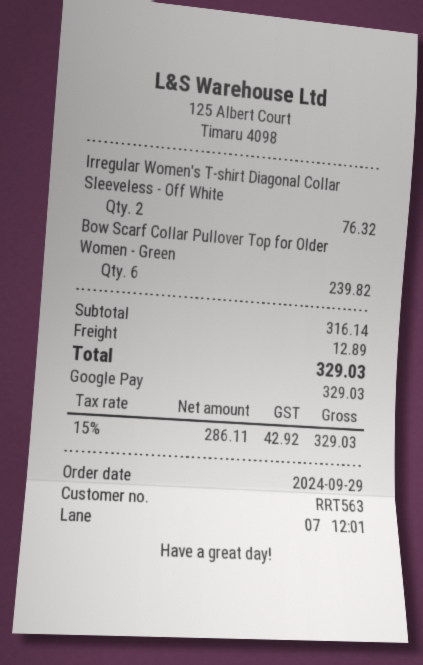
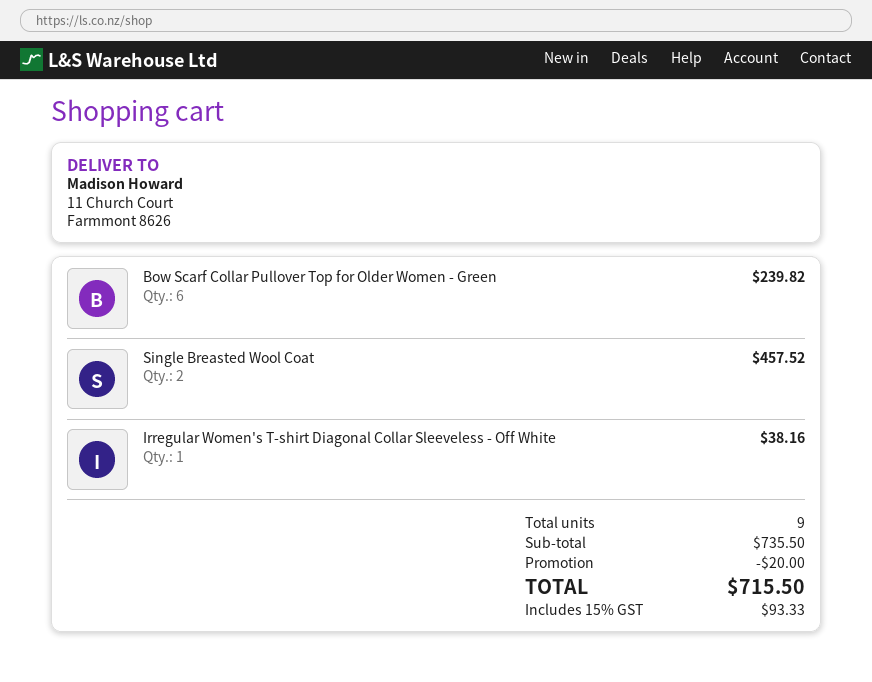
Irregular Women's T-shirt Diagonal Collar Sleeveless - Off White: 2 for 76.32 -> 1 for 38.16
Single Breasted Wool Coat: none -> 2 for 457.52
subtotal: 316.14 -> 735.50
discount: none -> 20.00
shipping: 12.89 -> none
tax: 15% = 42.92 -> 15% = 93.33
total: 329.03 -> 715.50

